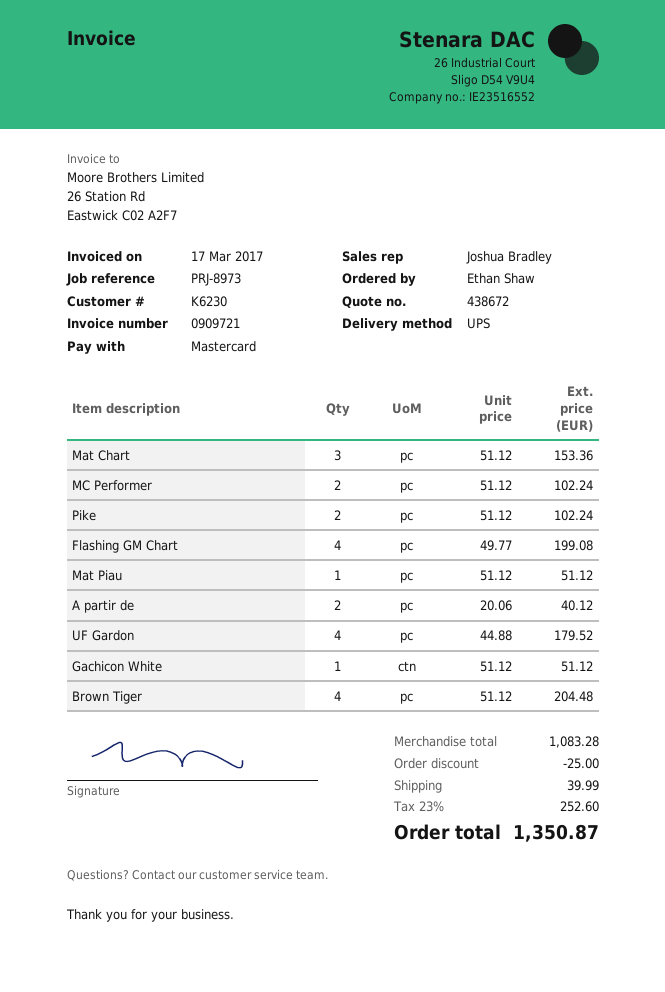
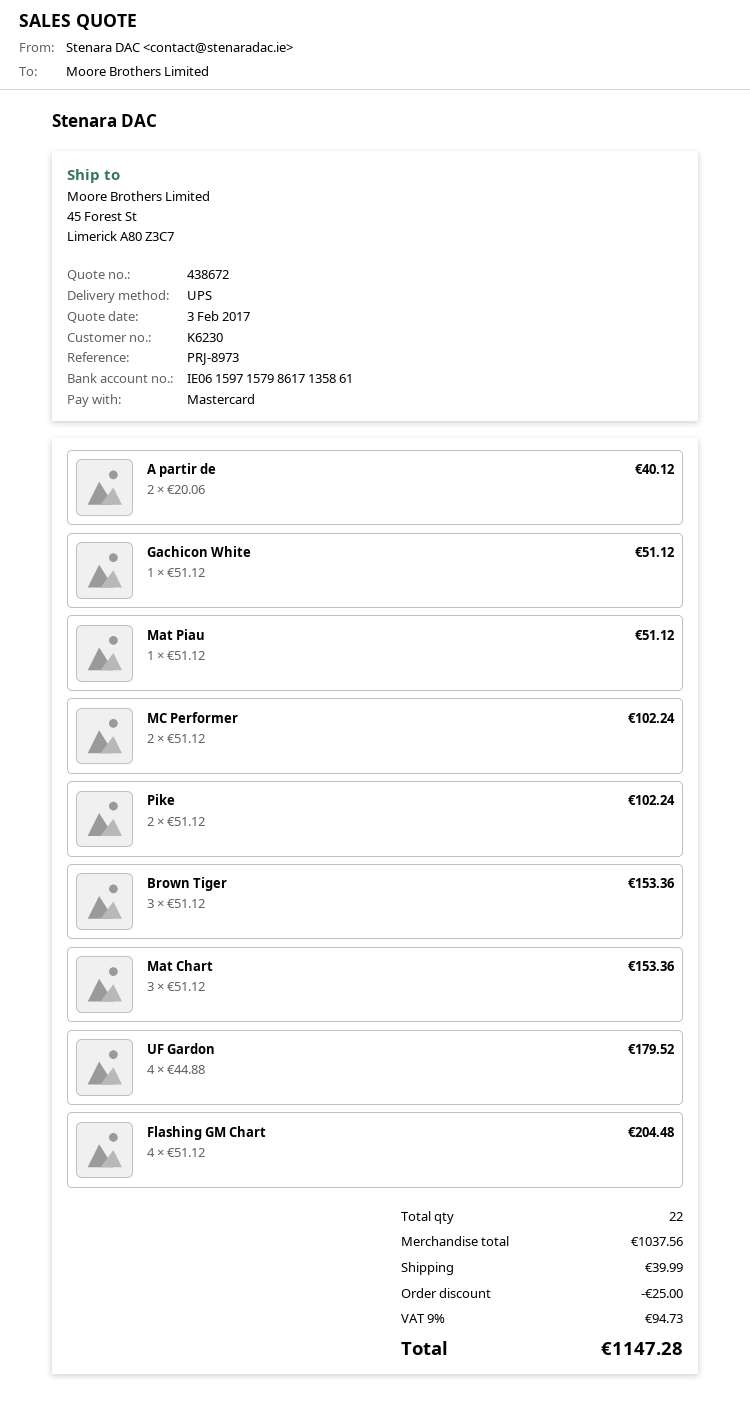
Flashing GM Chart: 4 x 49.77 = 199.08 -> 4 x 51.12 = 204.48
Brown Tiger: 4 x 51.12 = 204.48 -> 3 x 51.12 = 153.36
subtotal: 1083.28 -> 1037.56
tax: 23% = 252.60 -> 9% = 94.73
total: 1350.87 -> 1147.28

